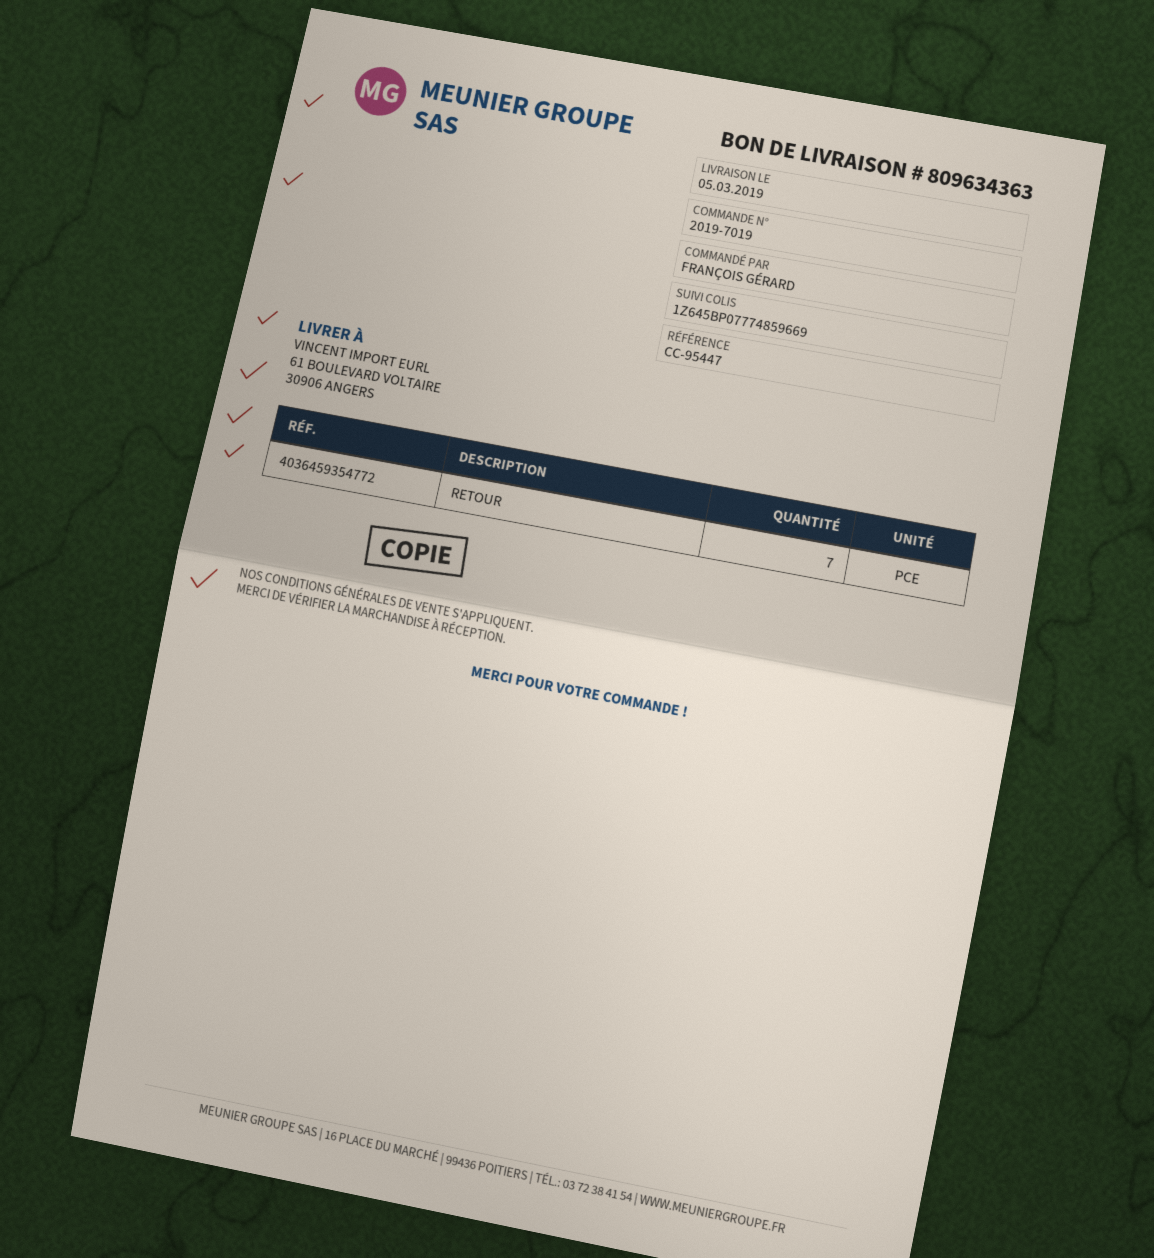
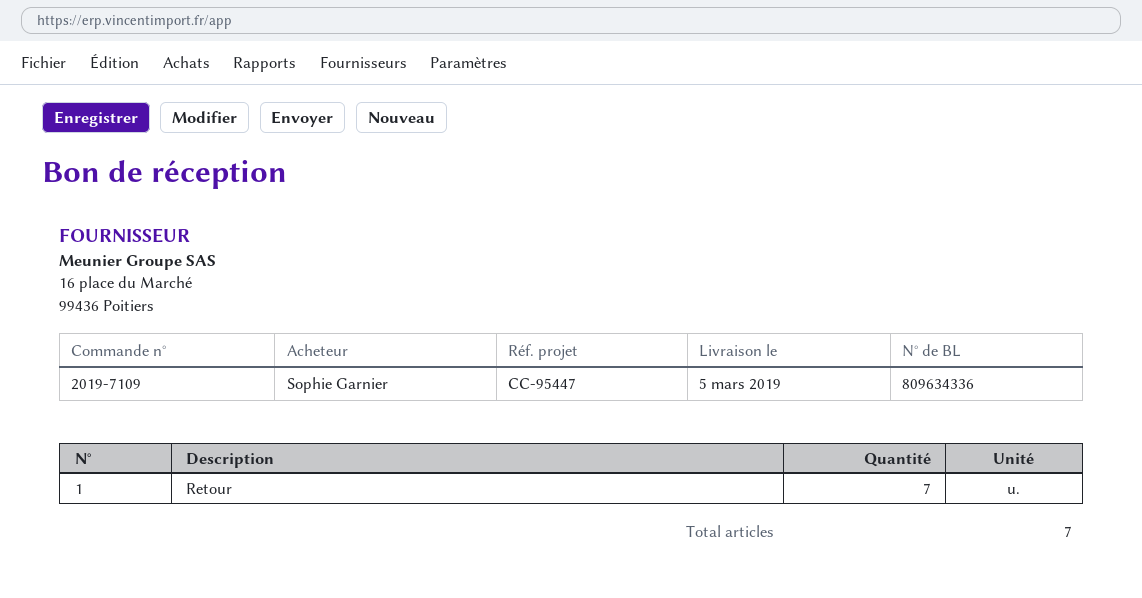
order number: 2019-7019 -> 2019-7109
delivery note number: 809634363 -> 809634336
ordered by: FRANÇOIS GÉRARD -> Sophie Garnier

